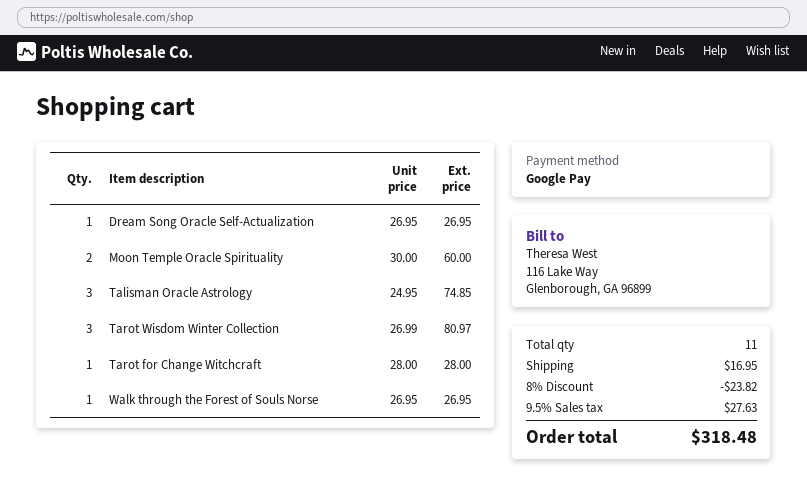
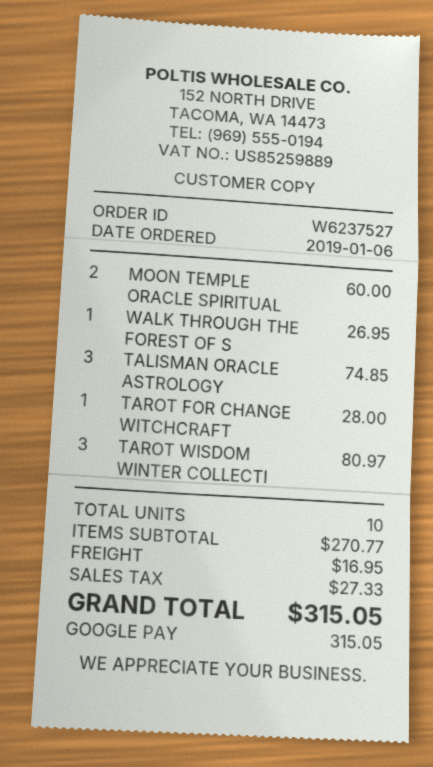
Dream Song Oracle Self-Actualization: 1 for 26.95 -> none
total quantity: 11 -> 10
discount: 8% = 23.82 -> none
tax: 27.63 -> 27.33
total: 318.48 -> 315.05

